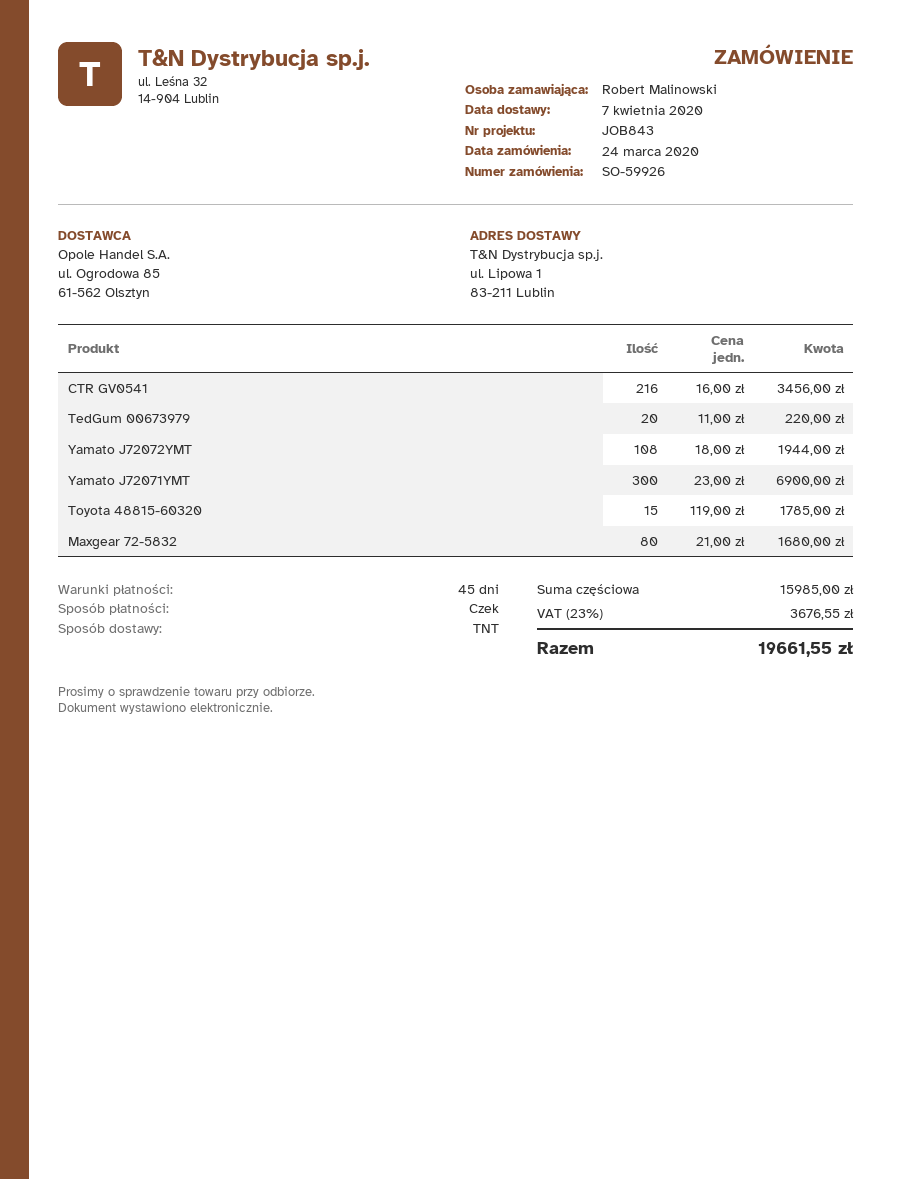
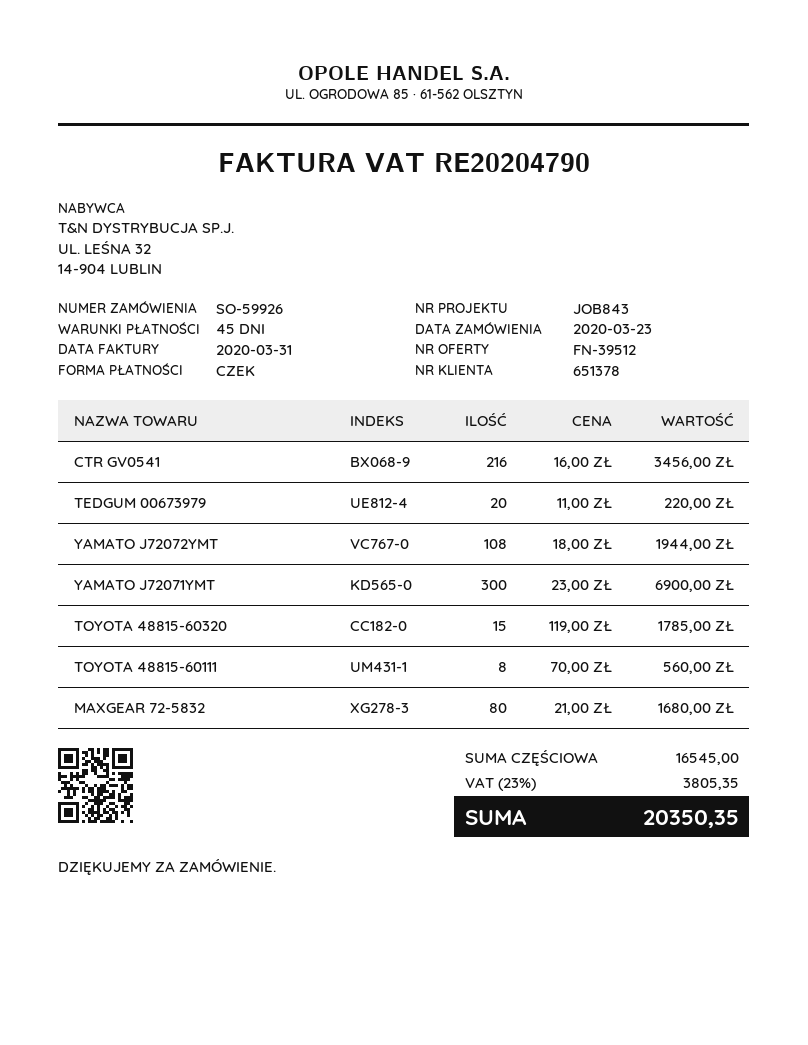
order date: 2020-03-24 -> 2020-03-23
TOYOTA 48815-60111: none -> 8 x 70.00 = 560.00
subtotal: 15985.00 -> 16545.00
tax: 23% = 3676.55 -> 23% = 3805.35
total: 19661.55 -> 20350.35

